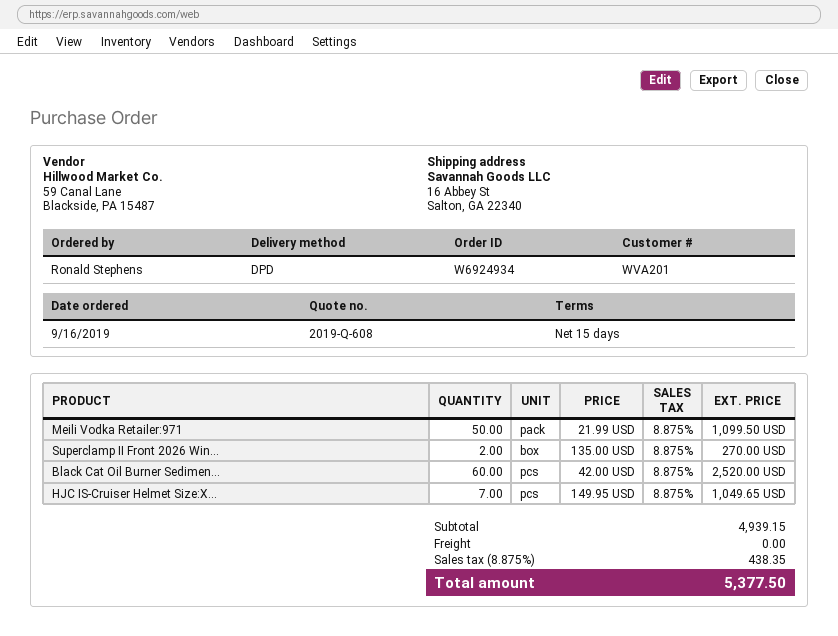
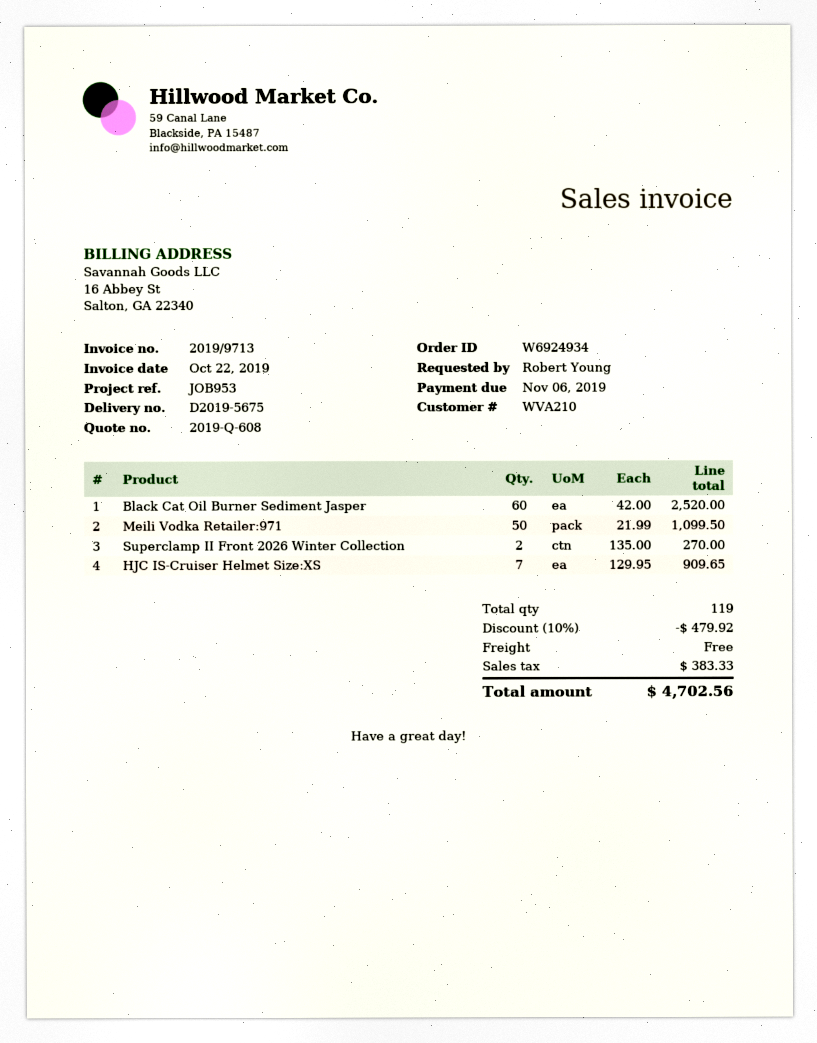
customer number: WVA201 -> WVA210
ordered by: Ronald Stephens -> Robert Young
HJC IS-Cruiser Helmet Size:X...: 7 x 149.95 = 1049.65 -> 7 x 129.95 = 909.65
discount: none -> 10% = 479.92
tax: 438.35 -> 383.33
total: 5377.50 -> 4702.56

